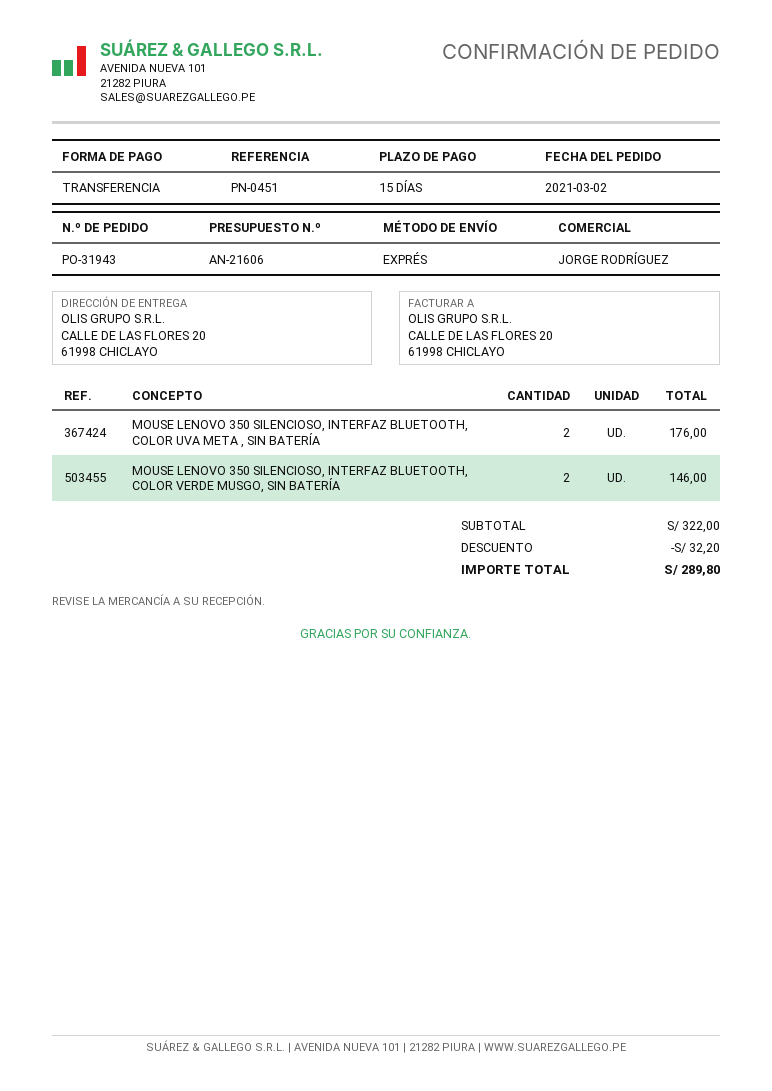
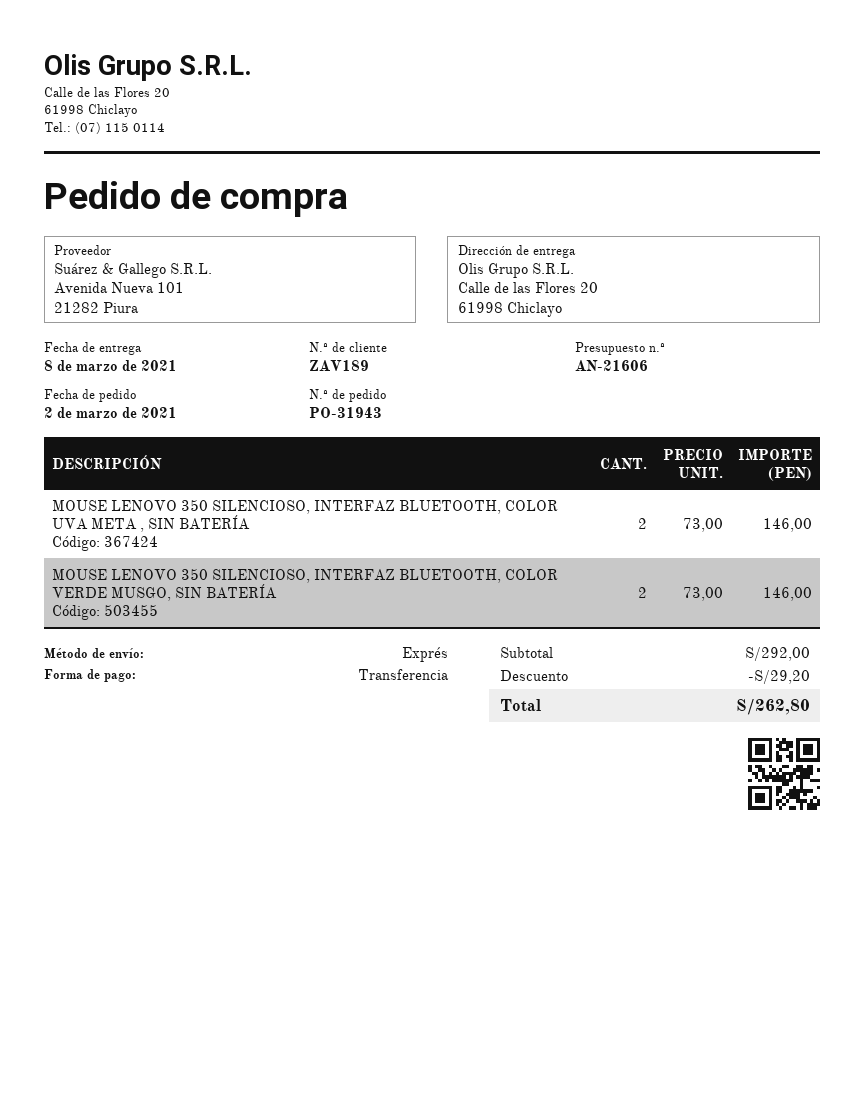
MOUSE LENOVO 350 SILENCIOSO, INTERFAZ BLUETOOTH, COLOR UVA META , SIN BATERÍA: 2 for 176.00 -> 2 for 146.00
subtotal: 322.00 -> 292.00
discount: 32.20 -> 29.20
total: 289.80 -> 262.80

